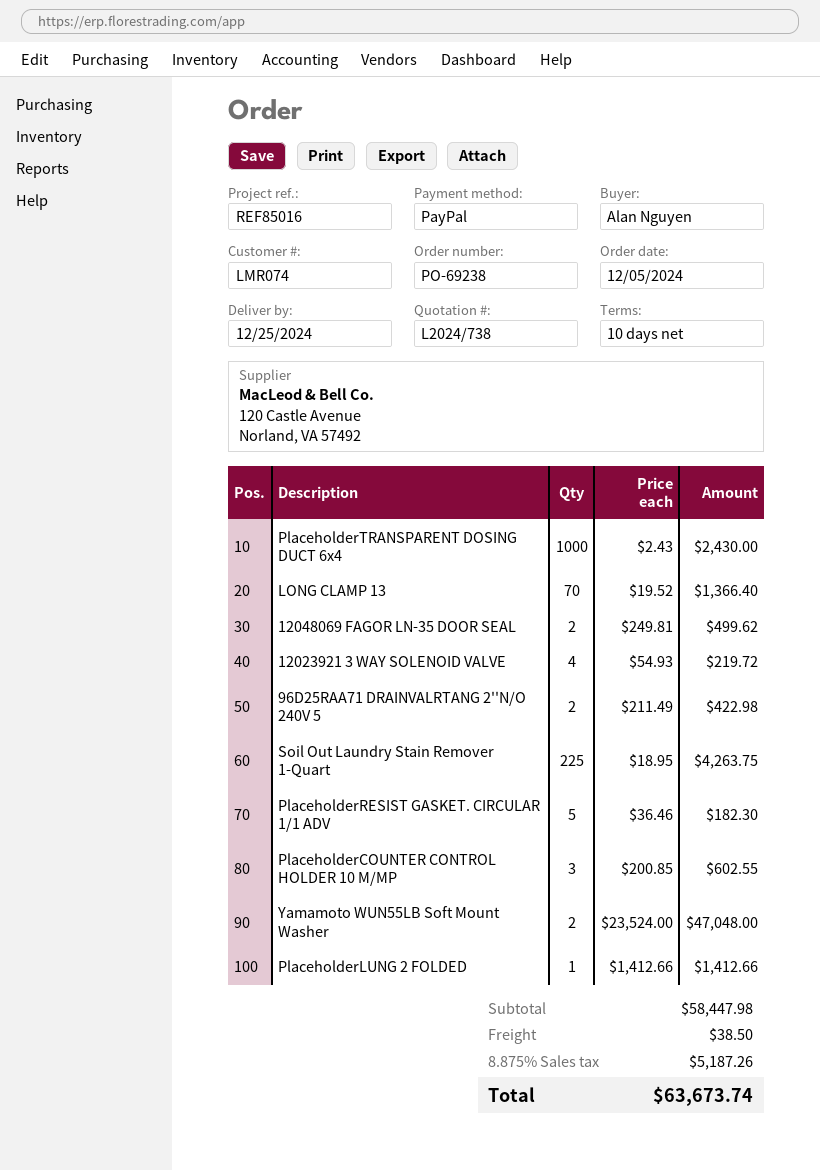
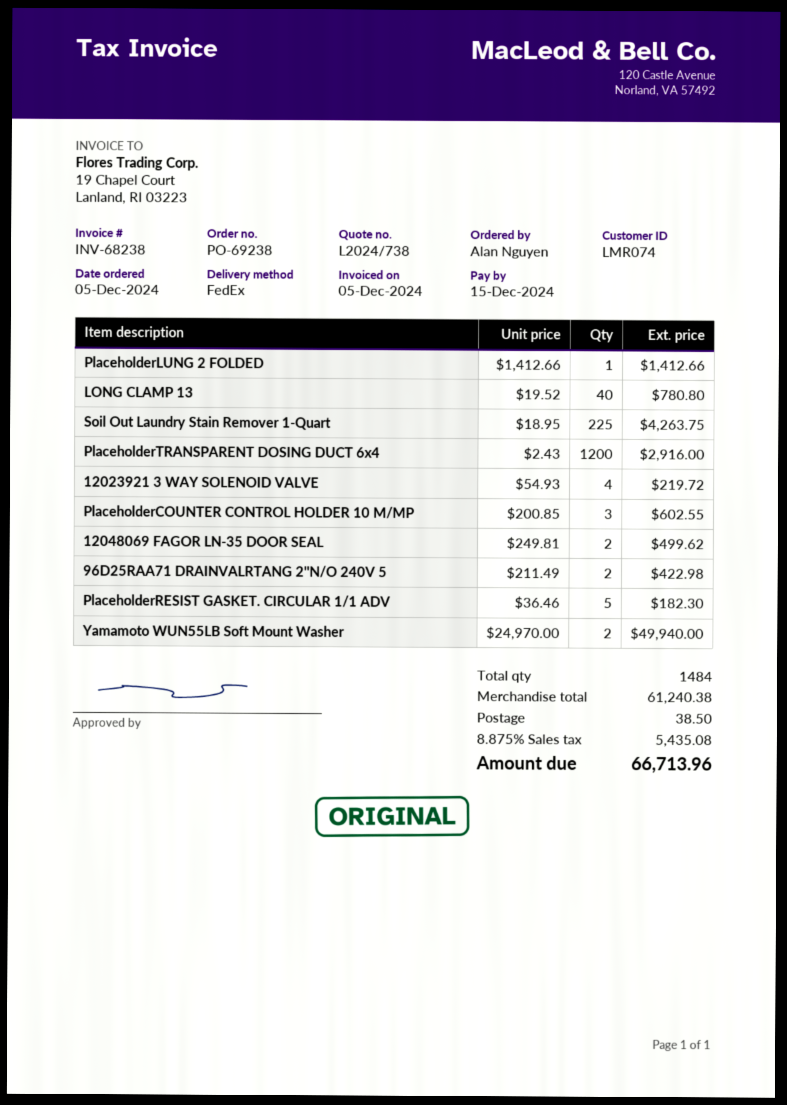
PlaceholderTRANSPARENT DOSING DUCT 6x4: 1000 x 2.43 = 2430.00 -> 1200 x 2.43 = 2916.00
LONG CLAMP 13: 70 x 19.52 = 1366.40 -> 40 x 19.52 = 780.80
Yamamoto WUN55LB Soft Mount Washer: 2 x 23524.00 = 47048.00 -> 2 x 24970.00 = 49940.00
subtotal: 58447.98 -> 61240.38
tax: 8.875% = 5187.26 -> 8.875% = 5435.08
total: 63673.74 -> 66713.96

